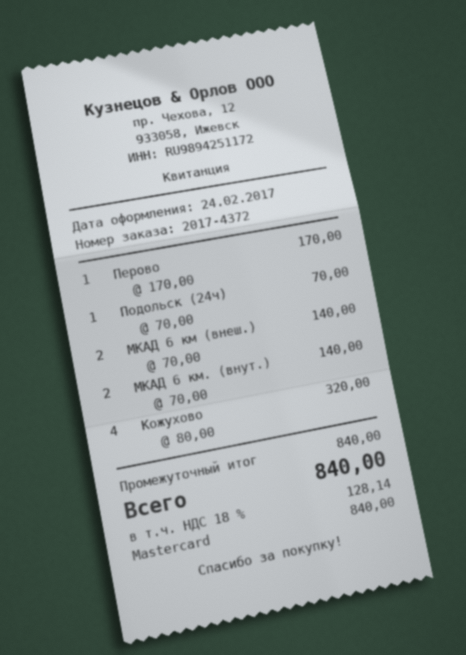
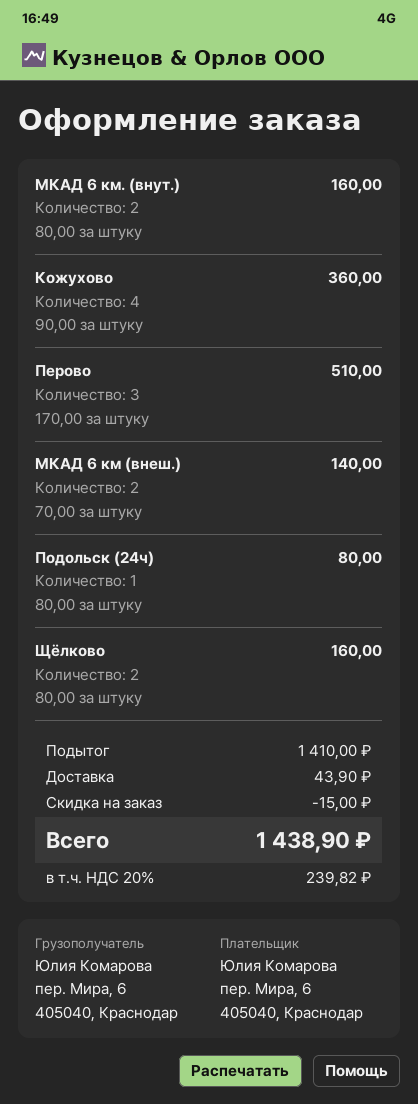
Перово: 1 x 170.00 = 170.00 -> 3 x 170.00 = 510.00
Подольск (24ч): 1 x 70.00 = 70.00 -> 1 x 80.00 = 80.00
МКАД 6 км. (внут.): 2 x 70.00 = 140.00 -> 2 x 80.00 = 160.00
Кожухово: 4 x 80.00 = 320.00 -> 4 x 90.00 = 360.00
Щёлково: none -> 2 x 80.00 = 160.00
subtotal: 840.00 -> 1410.00
discount: none -> 15.00
shipping: none -> 43.90
tax: 18% = 128.14 -> 20% = 239.82
total: 840.00 -> 1438.90

